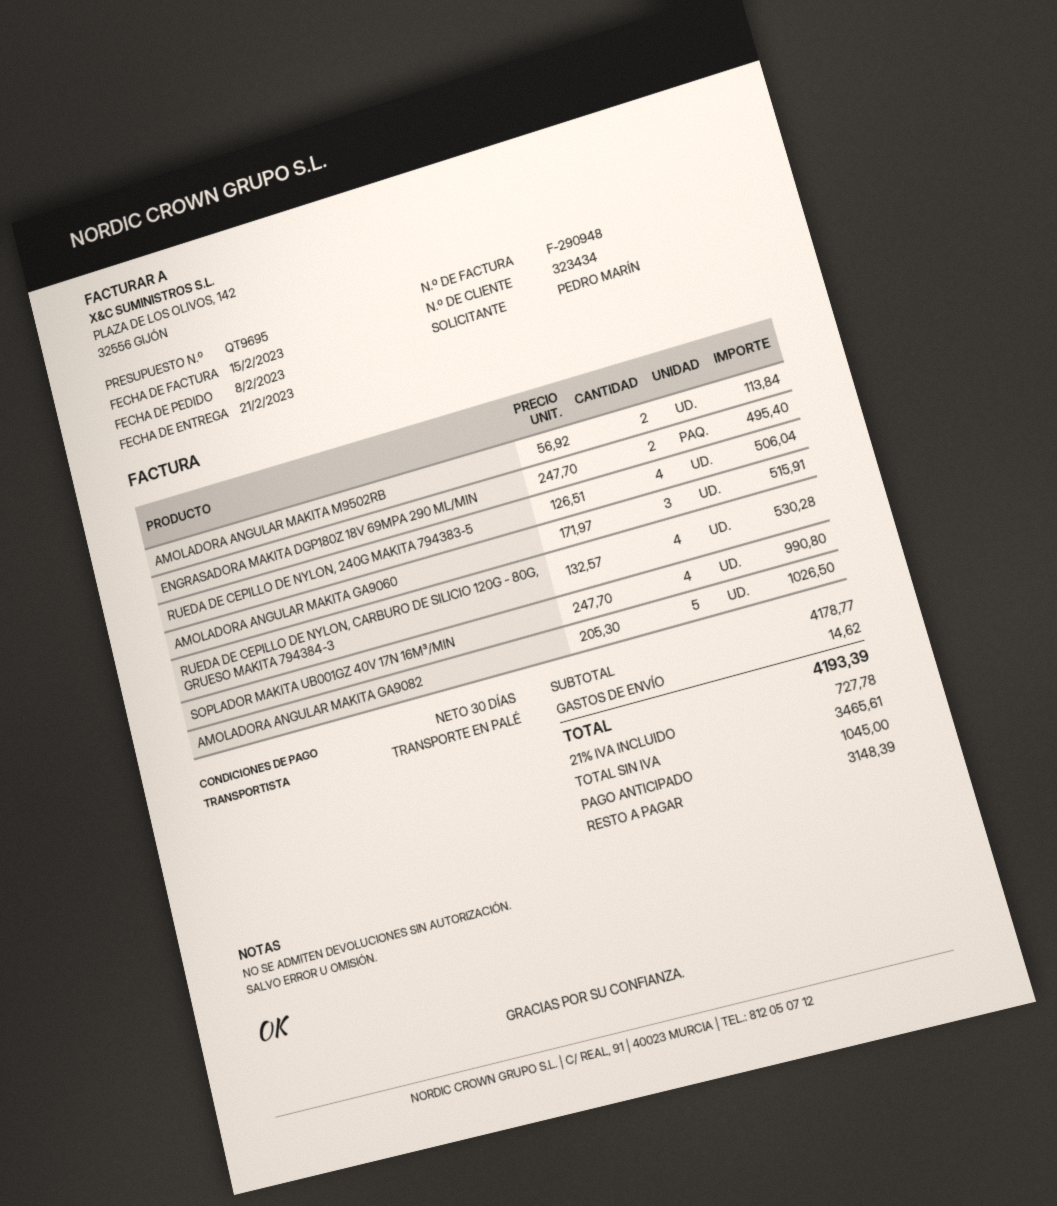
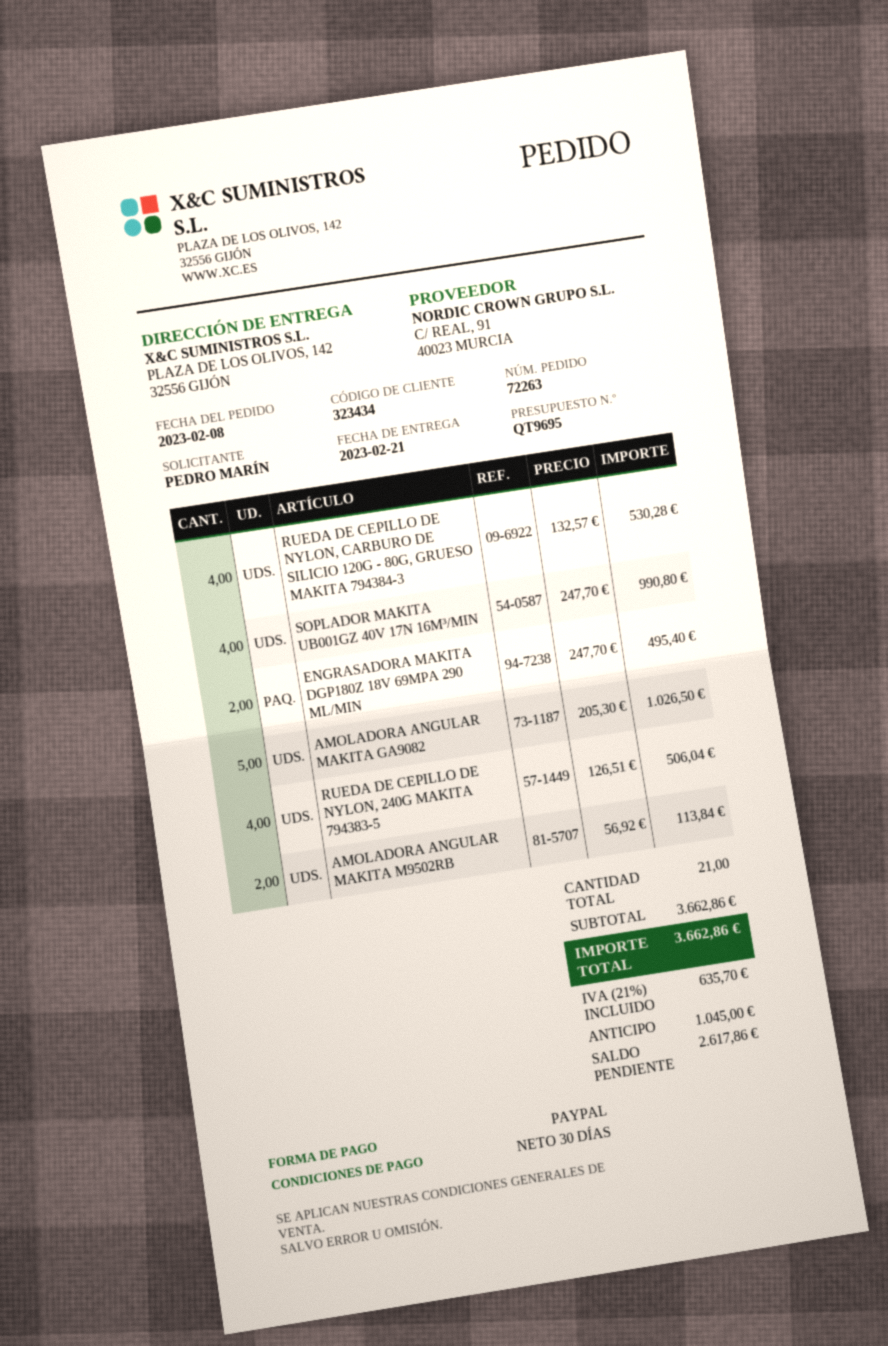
AMOLADORA ANGULAR MAKITA GA9060: 3 x 171.97 = 515.91 -> none
subtotal: 4178.77 -> 3662.86
shipping: 14.62 -> none
tax: 21% = 727.78 -> 21% = 635.70
total: 4193.39 -> 3662.86
balance: 3148.39 -> 2617.86

